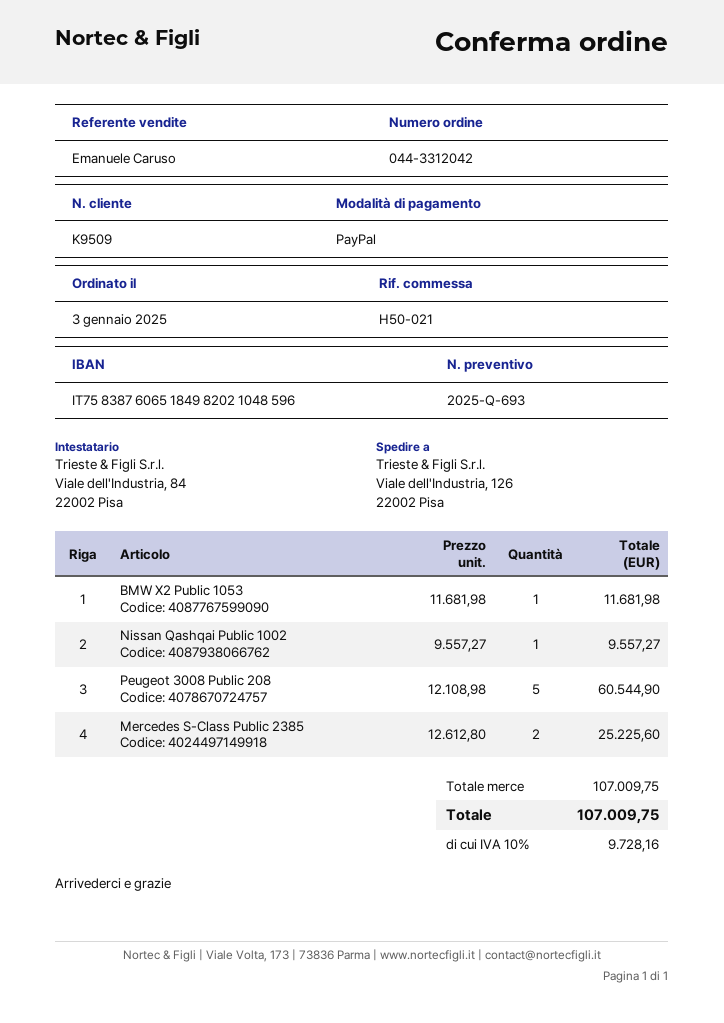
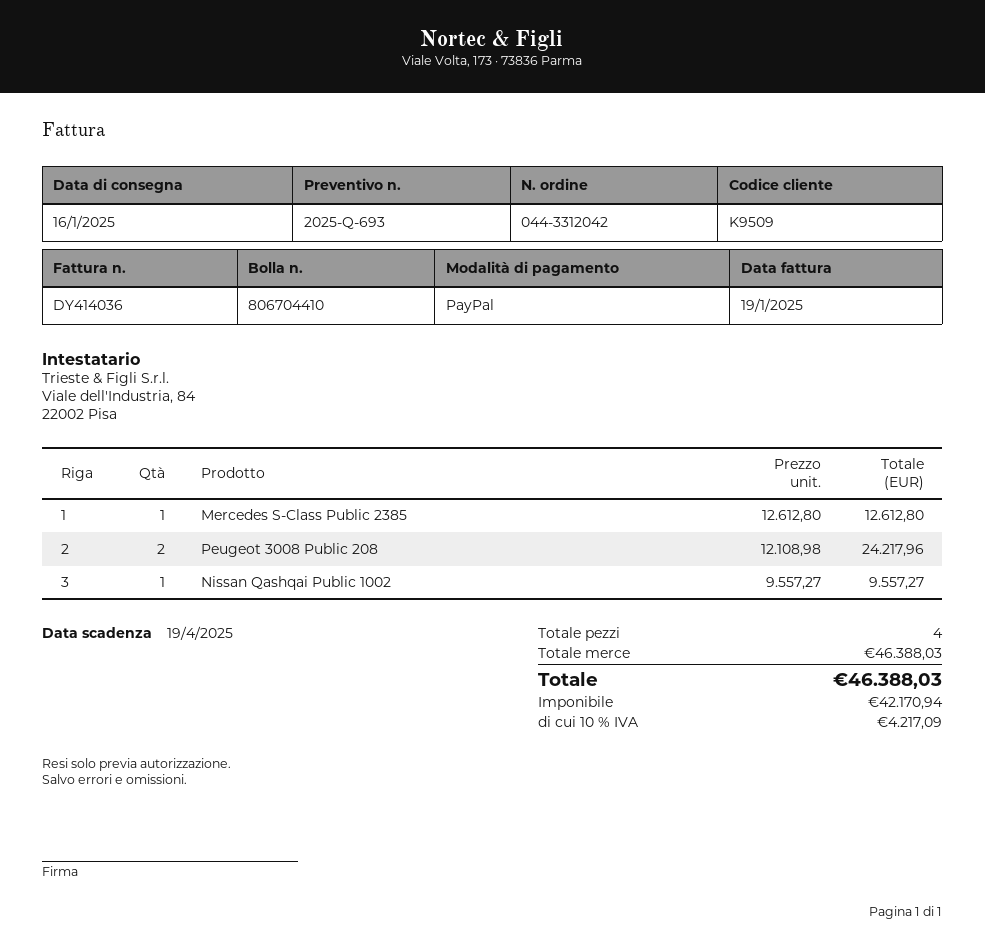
BMW X2 Public 1053: 1 x 11681.98 = 11681.98 -> none
Peugeot 3008 Public 208: 5 x 12108.98 = 60544.90 -> 2 x 12108.98 = 24217.96
Mercedes S-Class Public 2385: 2 x 12612.80 = 25225.60 -> 1 x 12612.80 = 12612.80
subtotal: 107009.75 -> 46388.03
tax: 10% = 9728.16 -> 10% = 4217.09
total: 107009.75 -> 46388.03

